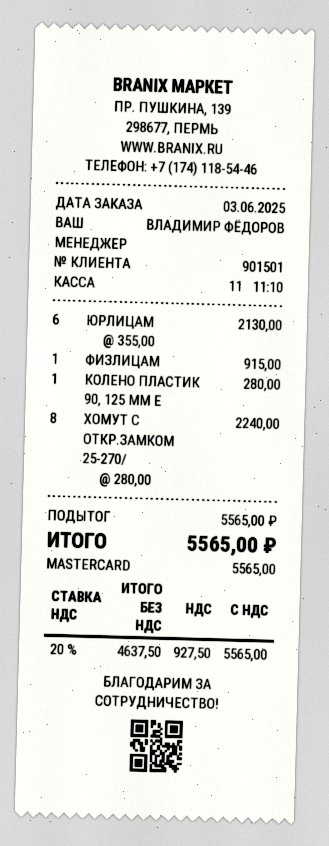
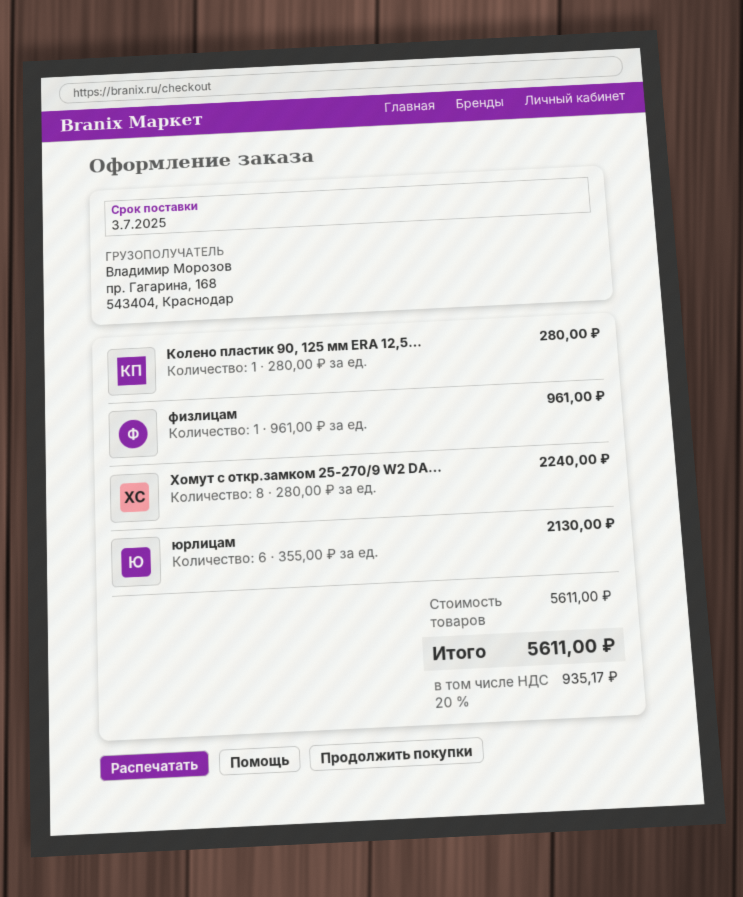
ФИЗЛИЦАМ: 1 x 915.00 = 915.00 -> 1 x 961.00 = 961.00
subtotal: 5565.00 -> 5611.00
tax: 20% = 927.50 -> 20% = 935.17
total: 5565.00 -> 5611.00

